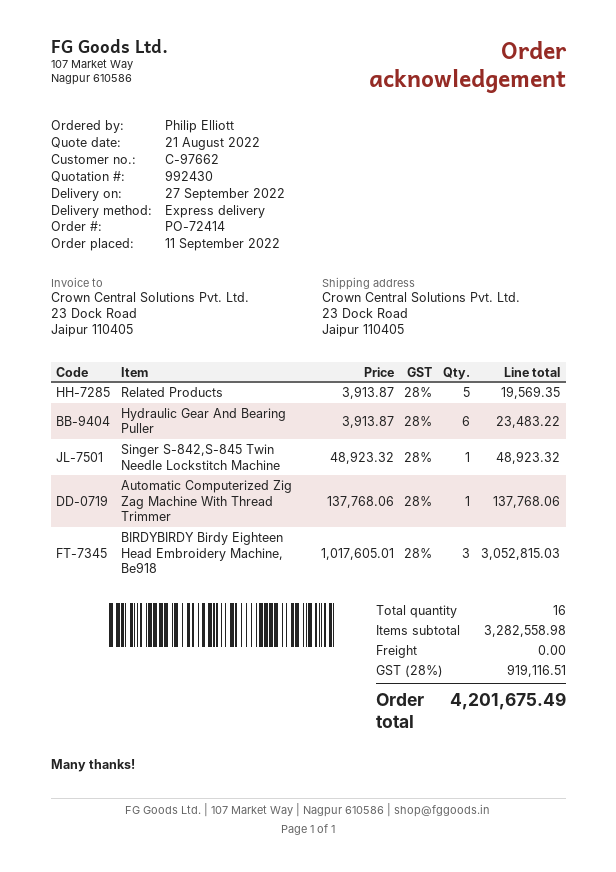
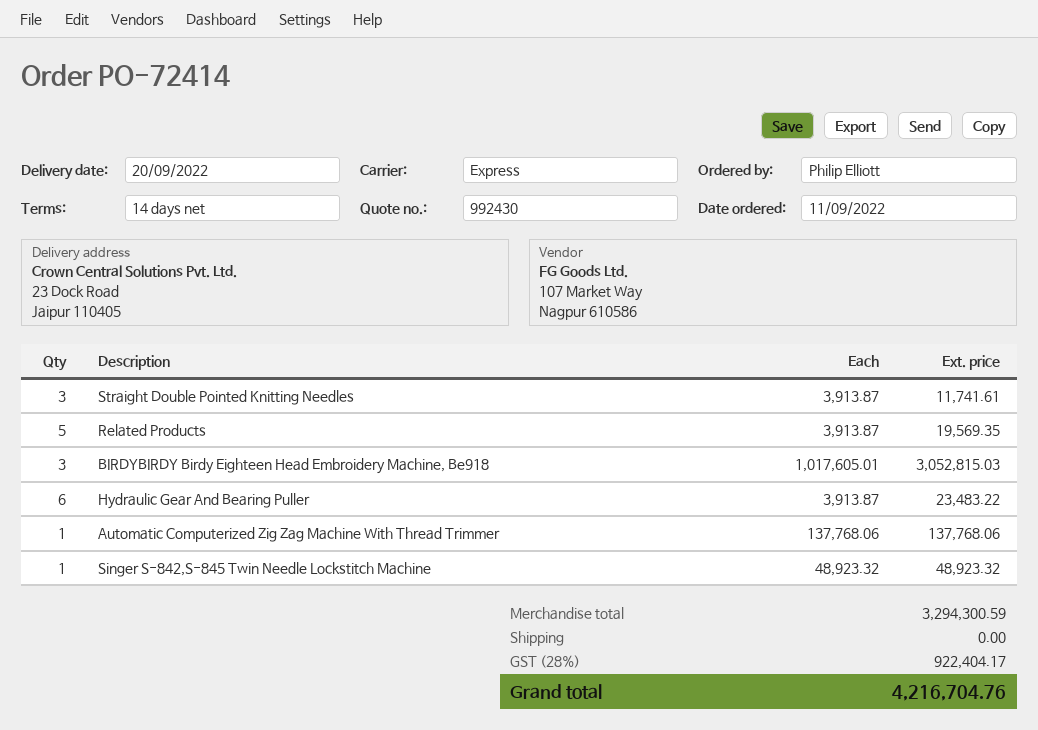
delivery date: 2022-09-27 -> 2022-09-20
Straight Double Pointed Knitting Needles: none -> 3 x 3913.87 = 11741.61
subtotal: 3282558.98 -> 3294300.59
tax: 28% = 919116.51 -> 28% = 922404.17
total: 4201675.49 -> 4216704.76

